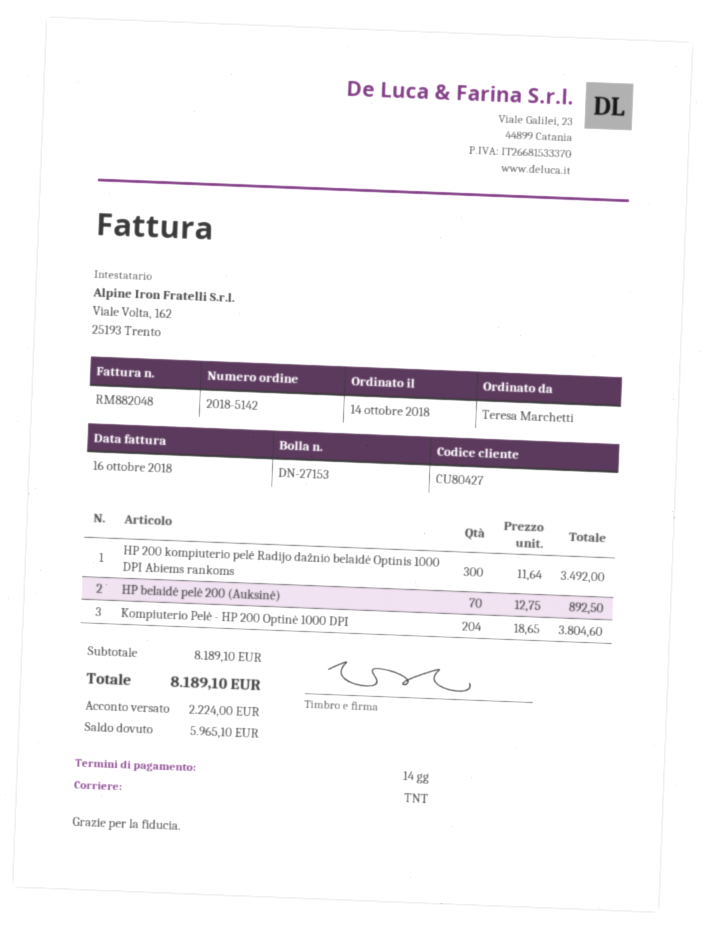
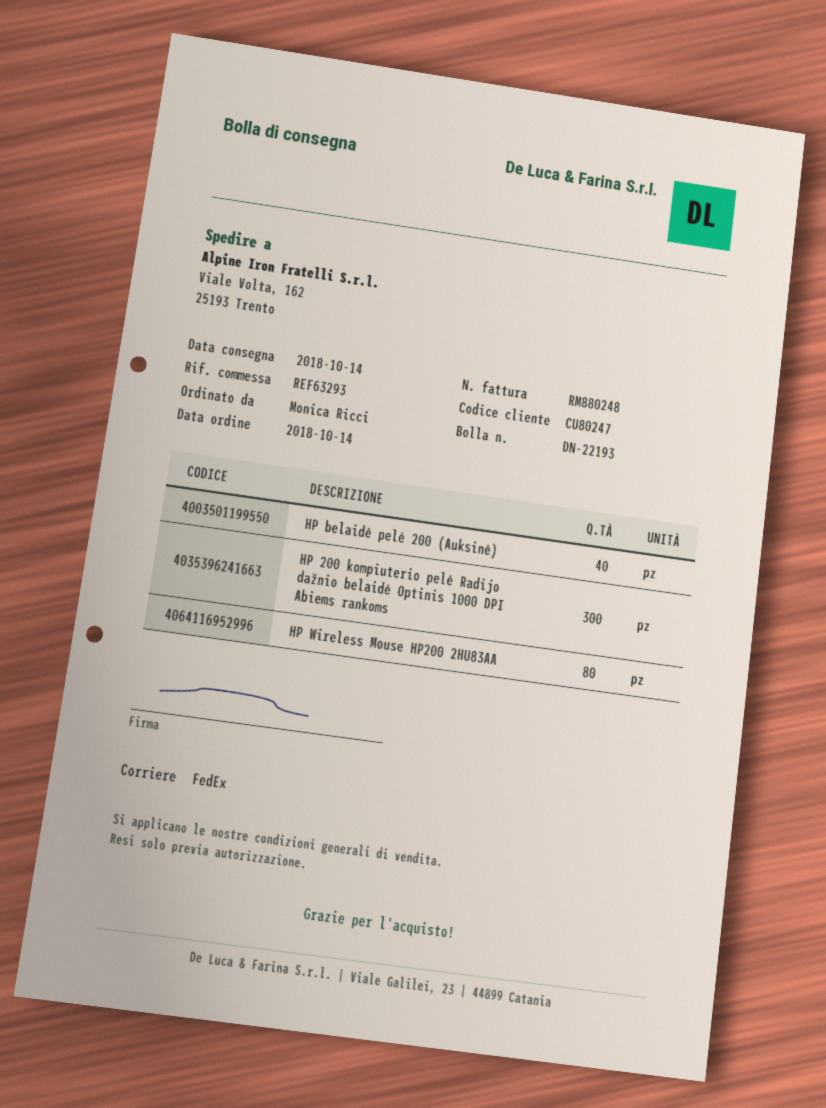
delivery note number: DN-27153 -> DN-22193
invoice number: RM882048 -> RM880248
customer number: CU80427 -> CU80247
ordered by: Teresa Marchetti -> Monica Ricci
shipping method: TNT -> FedEx
HP belaidė pelė 200 (Auksinė): 70 -> 40
Kompiuterio Pelė - HP 200 Optinė 1000 DPI: 204 -> none
HP Wireless Mouse HP200 2HU83AA: none -> 80

